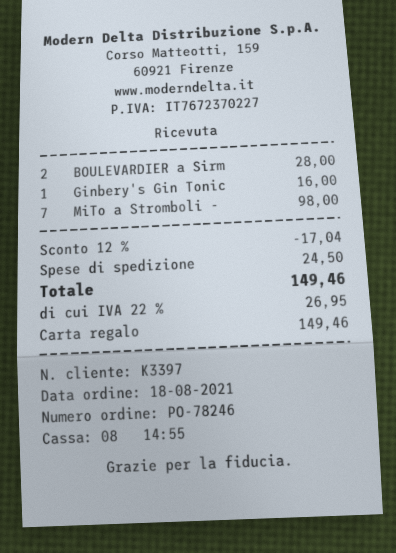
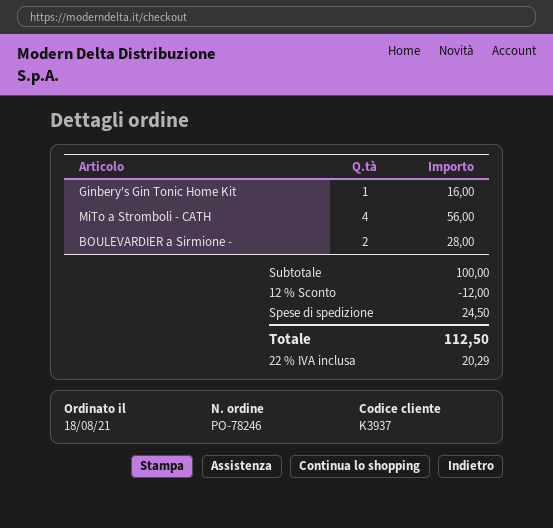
customer number: K3397 -> K3937
MiTo a Stromboli -: 7 for 98.00 -> 4 for 56.00
discount: 12% = 17.04 -> 12% = 12.00
tax: 22% = 26.95 -> 22% = 20.29
total: 149.46 -> 112.50

